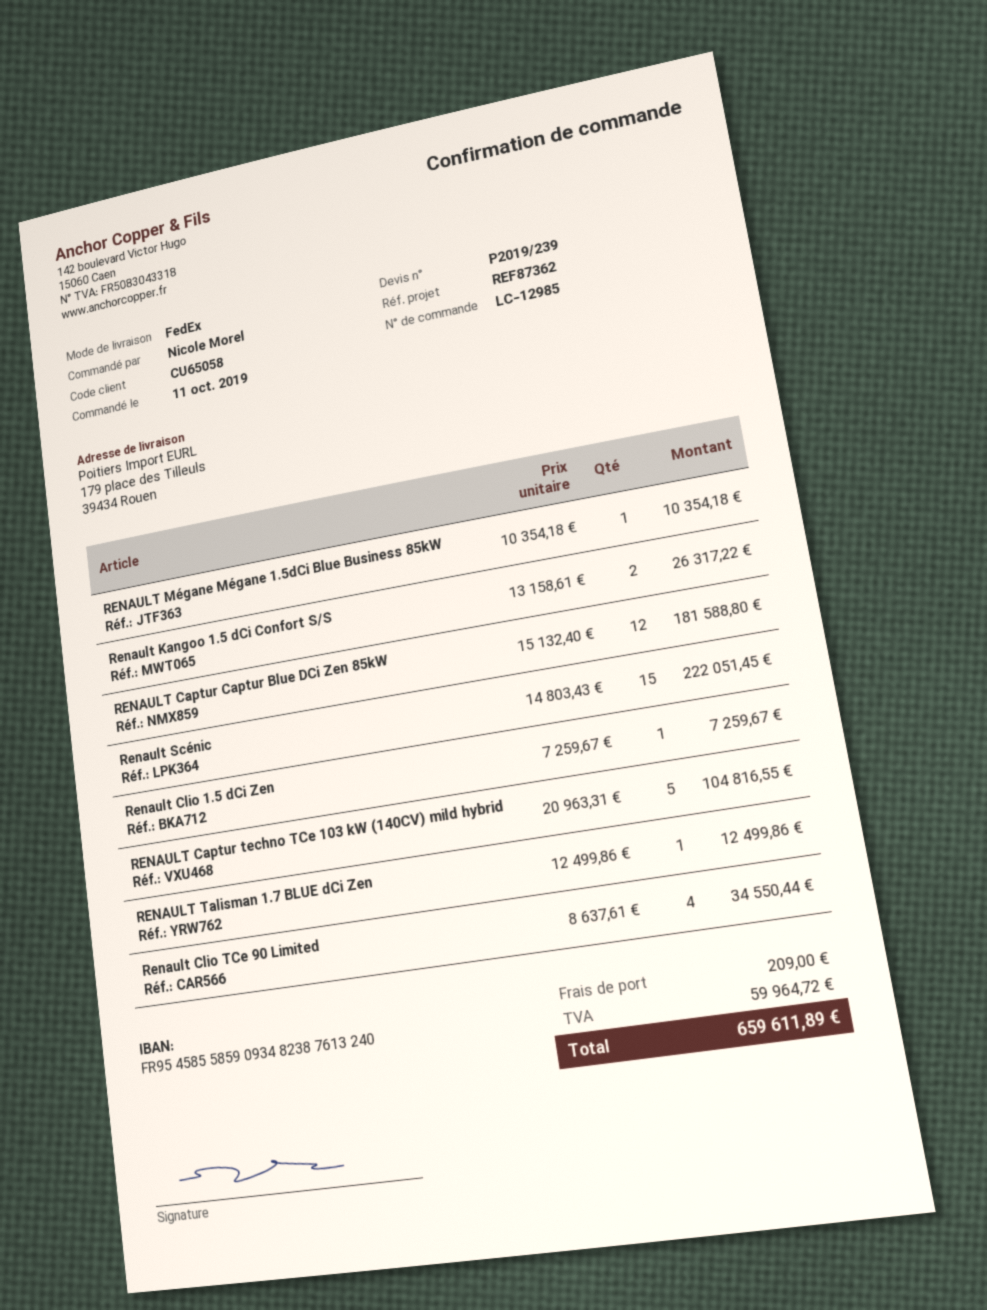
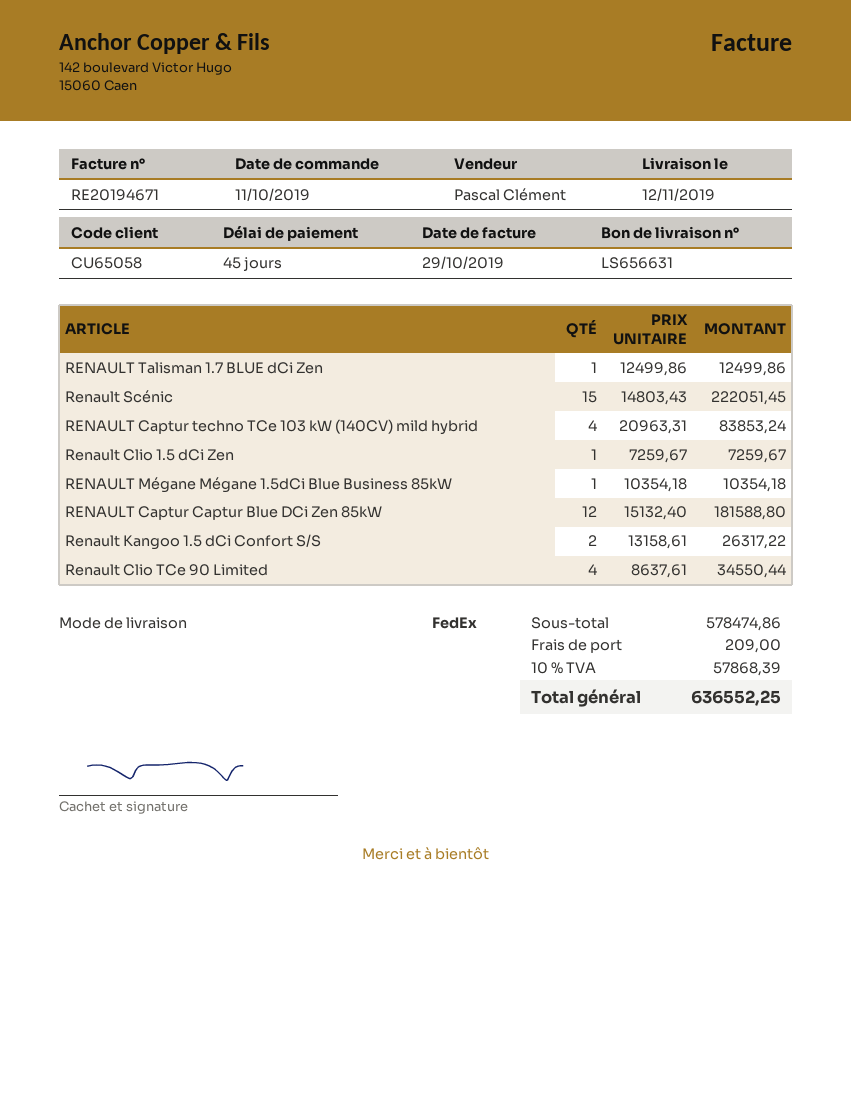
RENAULT Captur techno TCe 103 kW (140CV) mild hybrid: 5 x 20963.31 = 104816.55 -> 4 x 20963.31 = 83853.24
tax: 59964.72 -> 57868.39
total: 659611.89 -> 636552.25

